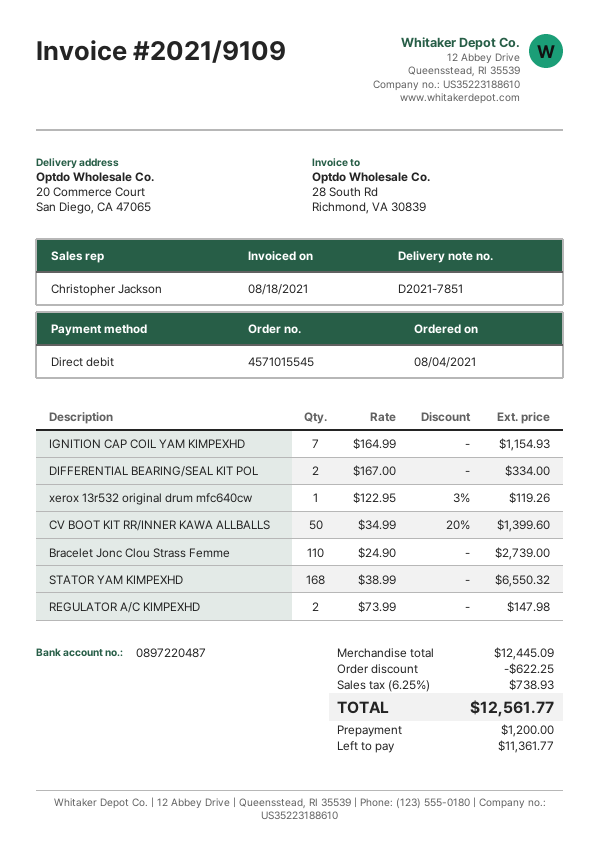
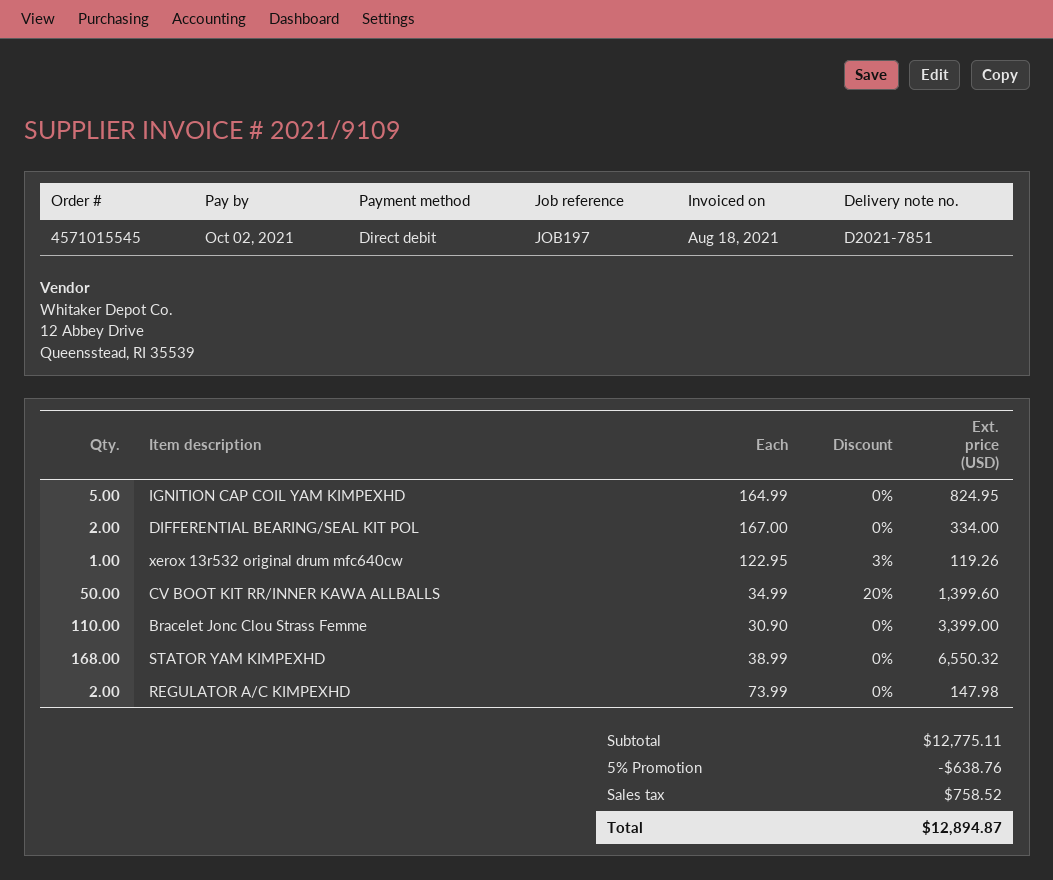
IGNITION CAP COIL YAM KIMPEXHD: 7 x 164.99 = 1154.93 -> 5 x 164.99 = 824.95
Bracelet Jonc Clou Strass Femme: 110 x 24.90 = 2739.00 -> 110 x 30.90 = 3399.00
subtotal: 12445.09 -> 12775.11
discount: 622.25 -> 638.76
tax: 738.93 -> 758.52
total: 12561.77 -> 12894.87

